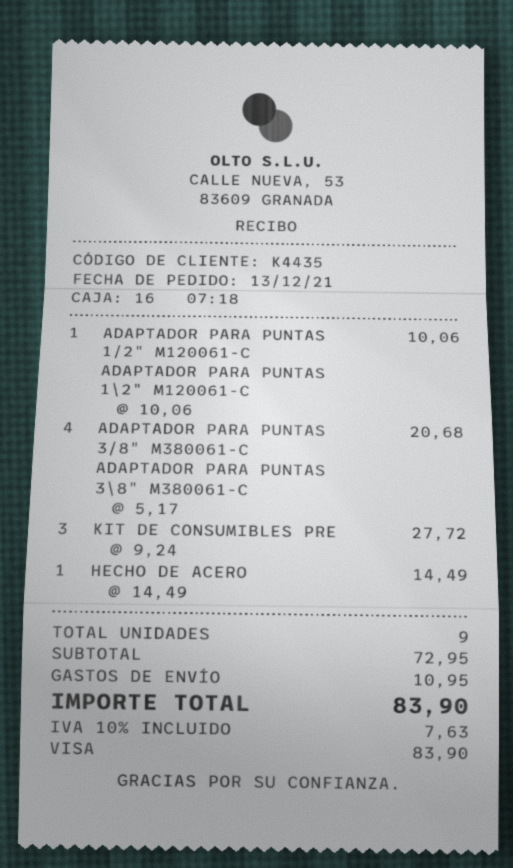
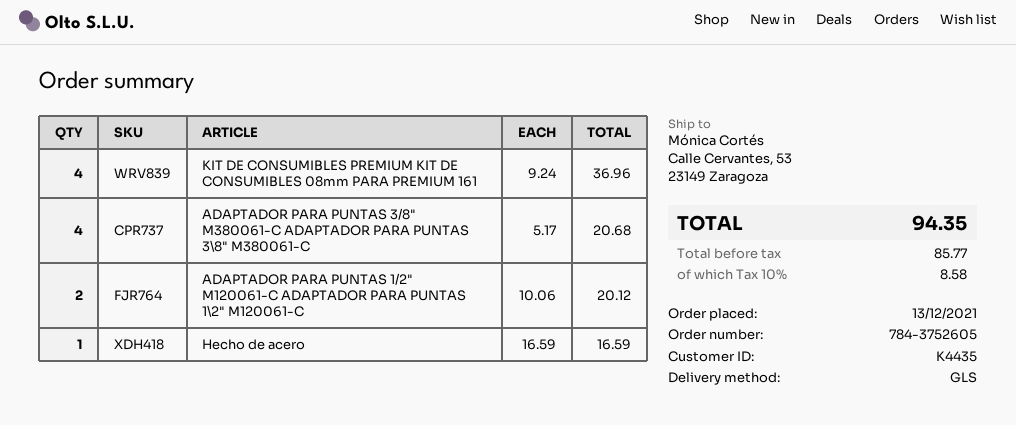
ADAPTADOR PARA PUNTAS 1/2" M120061-C ADAPTADOR PARA PUNTAS 1\2" M120061-C: 1 x 10.06 = 10.06 -> 2 x 10.06 = 20.12
KIT DE CONSUMIBLES PRE: 3 x 9.24 = 27.72 -> 4 x 9.24 = 36.96
HECHO DE ACERO: 1 x 14.49 = 14.49 -> 1 x 16.59 = 16.59
shipping: 10.95 -> none
tax: 10% = 7.63 -> 10% = 8.58
total: 83.90 -> 94.35

